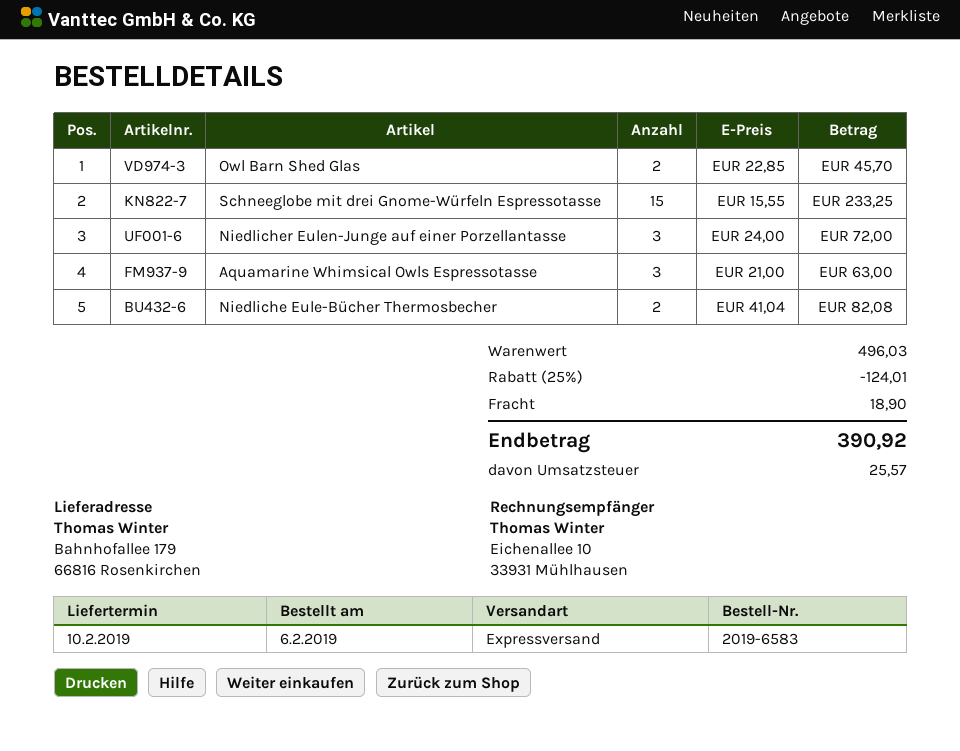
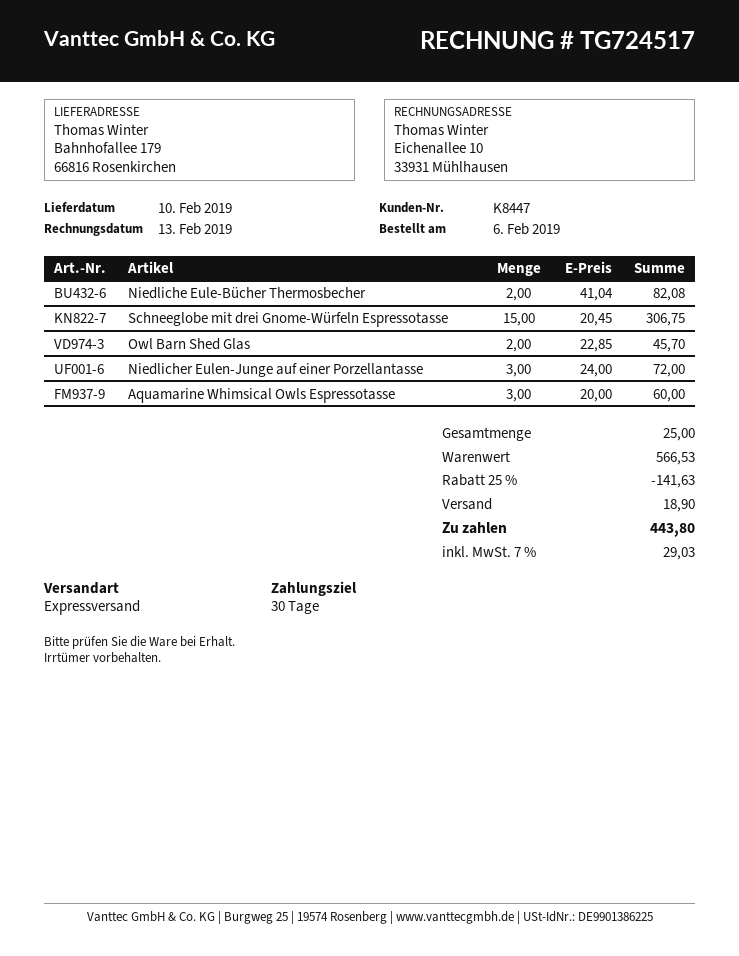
Schneeglobe mit drei Gnome-Würfeln Espressotasse: 15 x 15.55 = 233.25 -> 15 x 20.45 = 306.75
Aquamarine Whimsical Owls Espressotasse: 3 x 21.00 = 63.00 -> 3 x 20.00 = 60.00
subtotal: 496.03 -> 566.53
discount: 25% = 124.01 -> 25% = 141.63
tax: 25.57 -> 29.03
total: 390.92 -> 443.80

